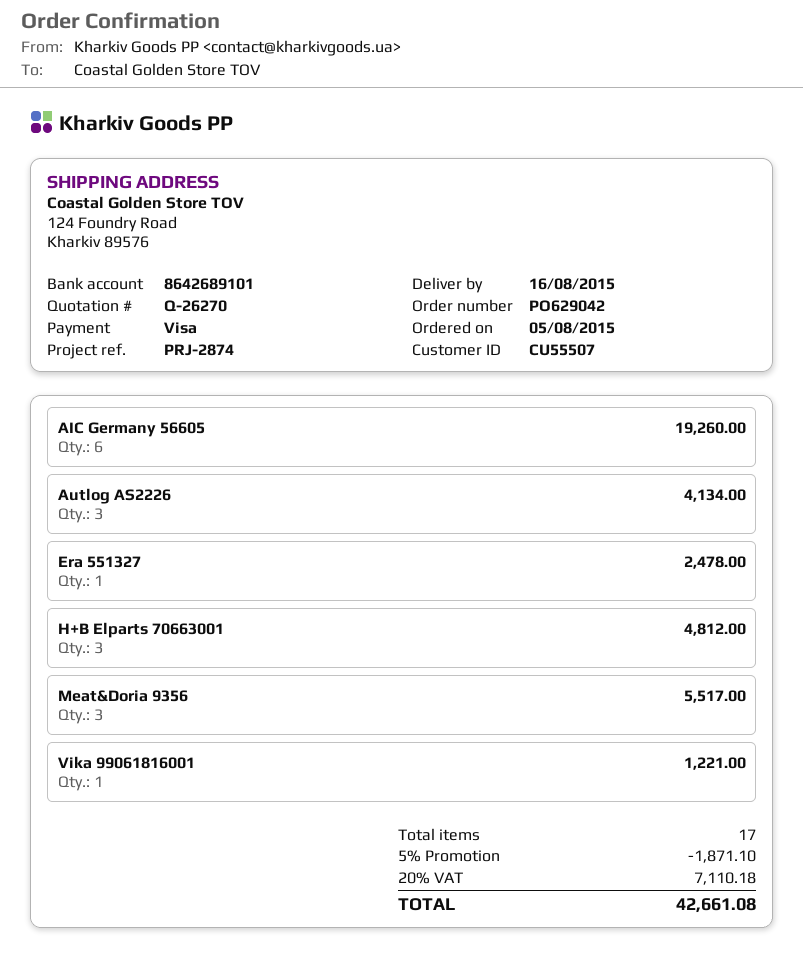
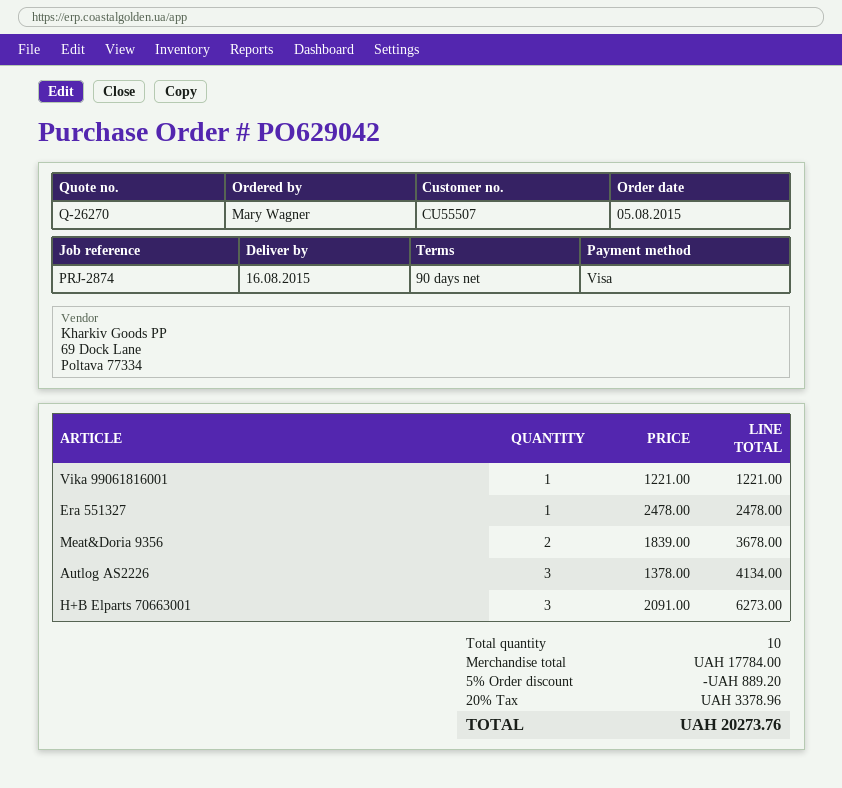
AIC Germany 56605: 6 for 19260.00 -> none
H+B Elparts 70663001: 3 for 4812.00 -> 3 for 6273.00
Meat&Doria 9356: 3 for 5517.00 -> 2 for 3678.00
total quantity: 17 -> 10
discount: 5% = 1871.10 -> 5% = 889.20
tax: 20% = 7110.18 -> 20% = 3378.96
total: 42661.08 -> 20273.76

